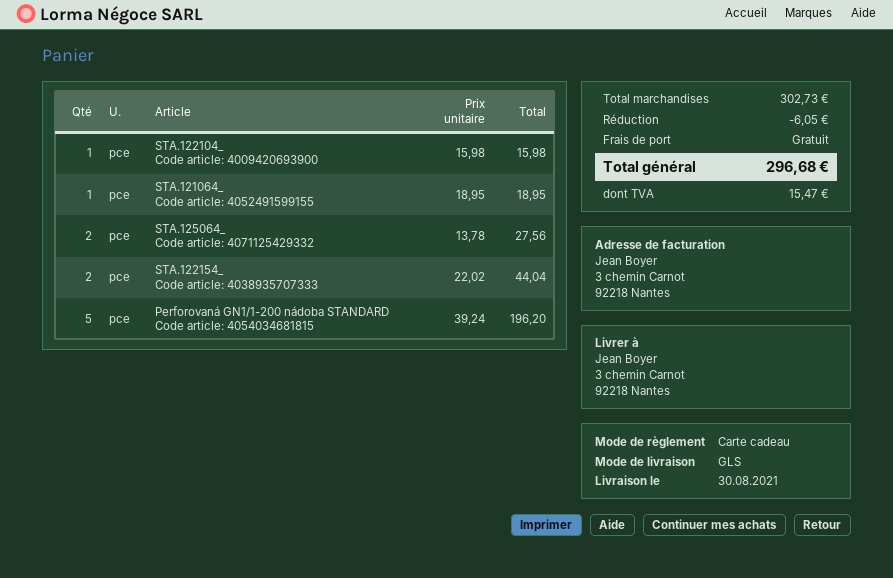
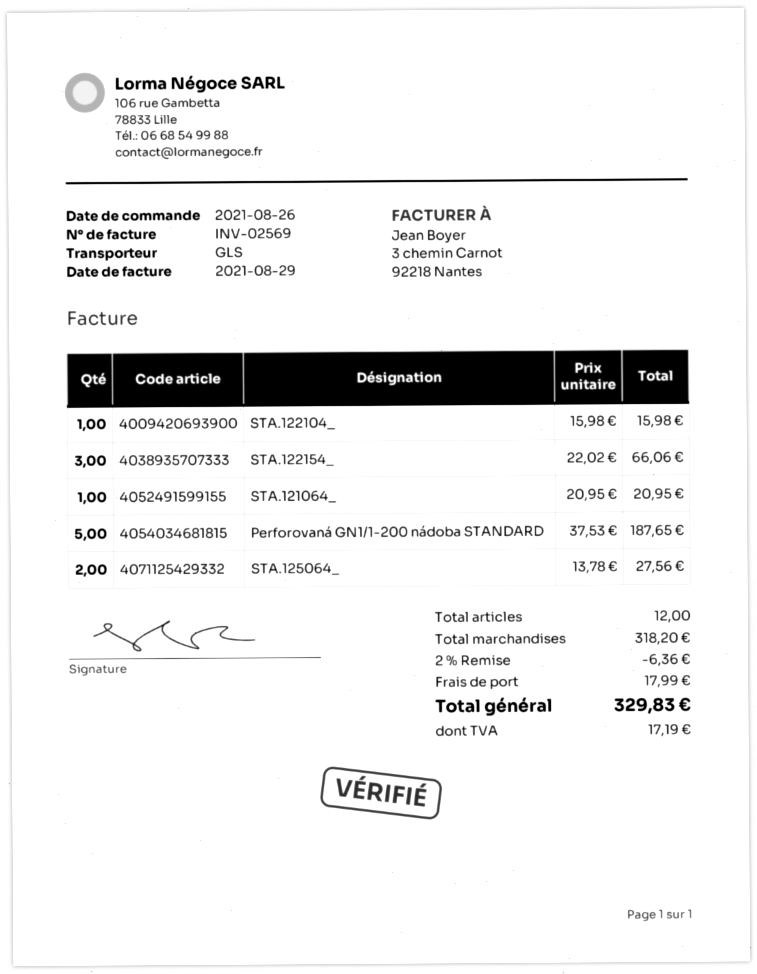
STA.121064_: 1 x 18.95 = 18.95 -> 1 x 20.95 = 20.95
STA.122154_: 2 x 22.02 = 44.04 -> 3 x 22.02 = 66.06
Perforovaná GN1/1-200 nádoba STANDARD: 5 x 39.24 = 196.20 -> 5 x 37.53 = 187.65
subtotal: 302.73 -> 318.20
discount: 6.05 -> 6.36
shipping: 0.00 -> 17.99
tax: 15.47 -> 17.19
total: 296.68 -> 329.83

